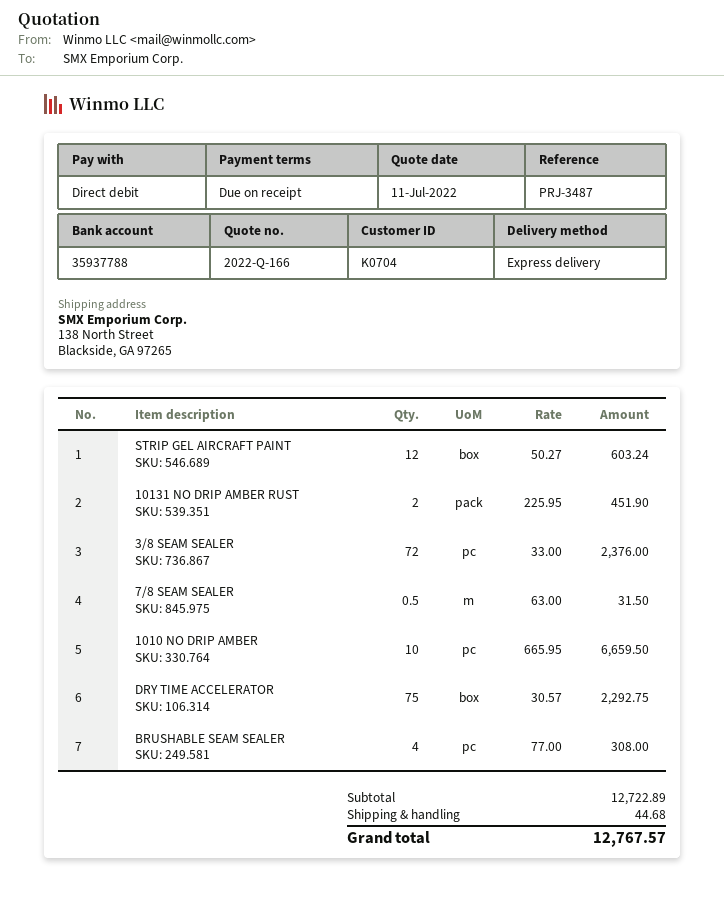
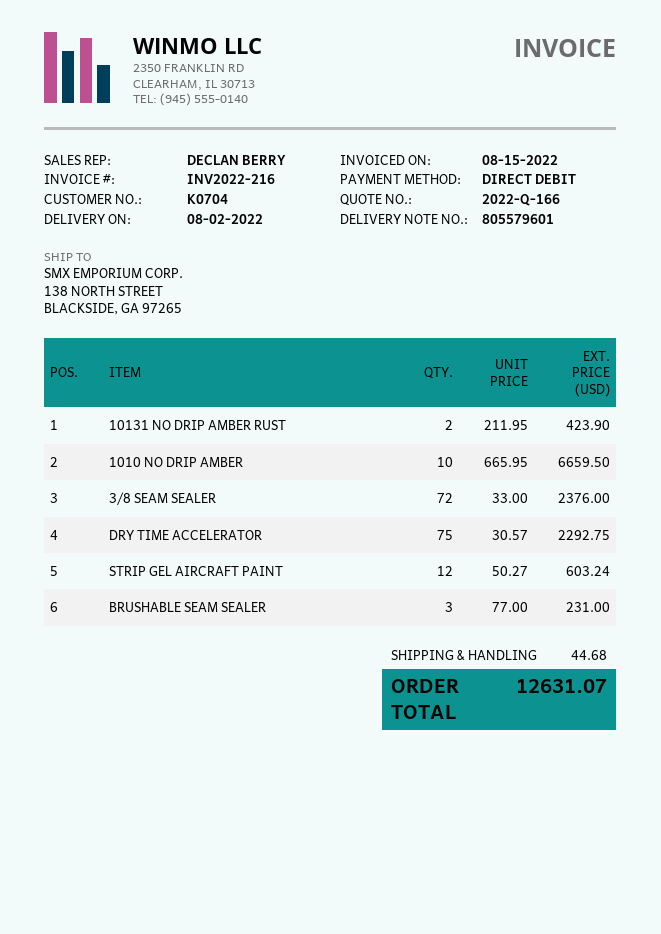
10131 NO DRIP AMBER RUST: 2 x 225.95 = 451.90 -> 2 x 211.95 = 423.90
7/8 SEAM SEALER: 0.5 x 63.00 = 31.50 -> none
BRUSHABLE SEAM SEALER: 4 x 77.00 = 308.00 -> 3 x 77.00 = 231.00
total: 12767.57 -> 12631.07

